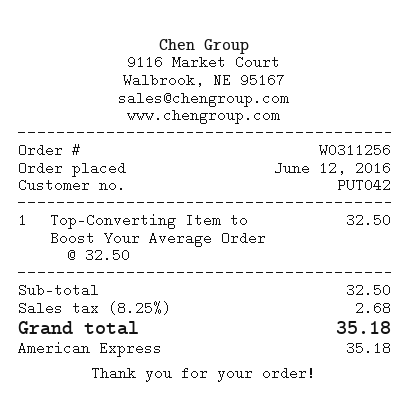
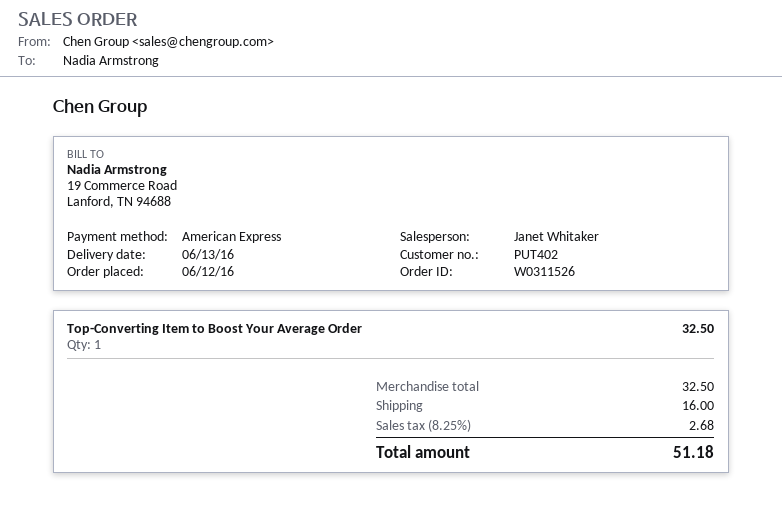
order number: W0311256 -> W0311526
customer number: PUT042 -> PUT402
shipping: none -> 16.00
total: 35.18 -> 51.18

